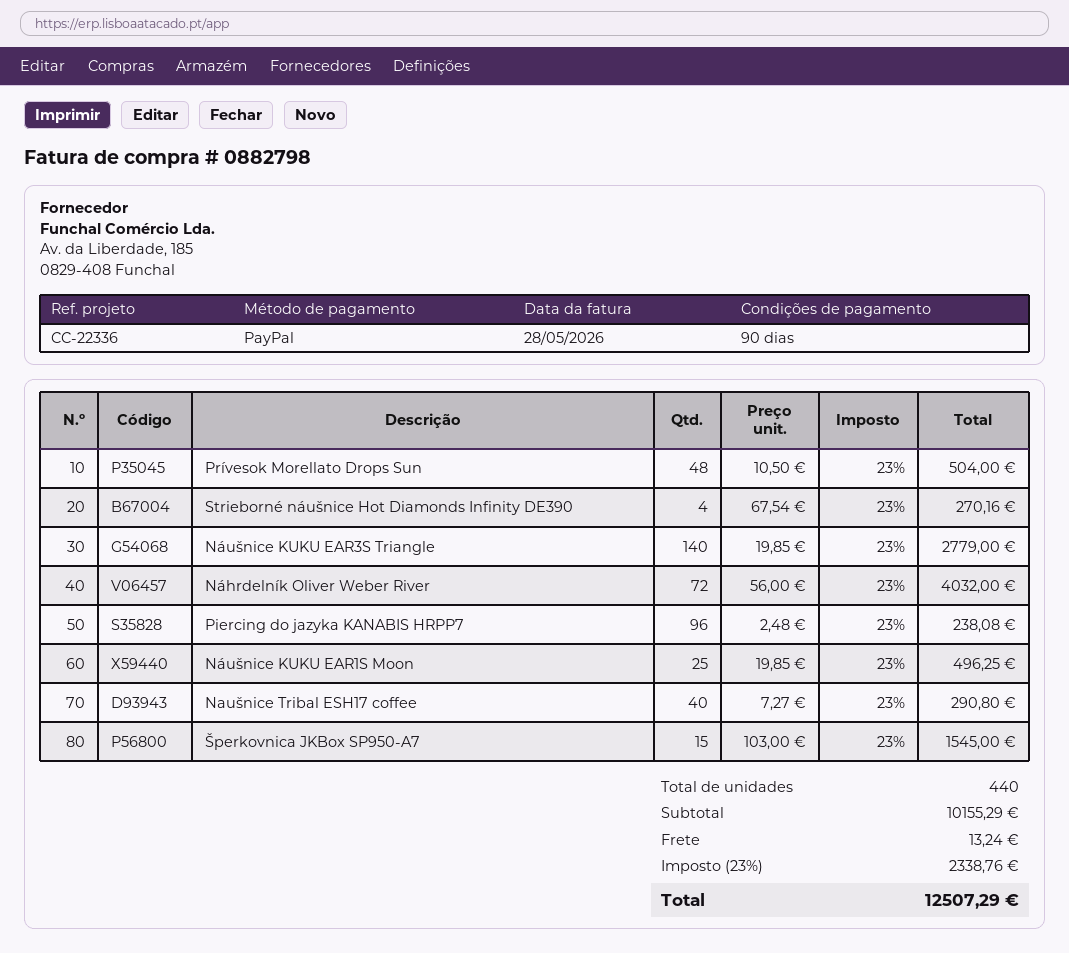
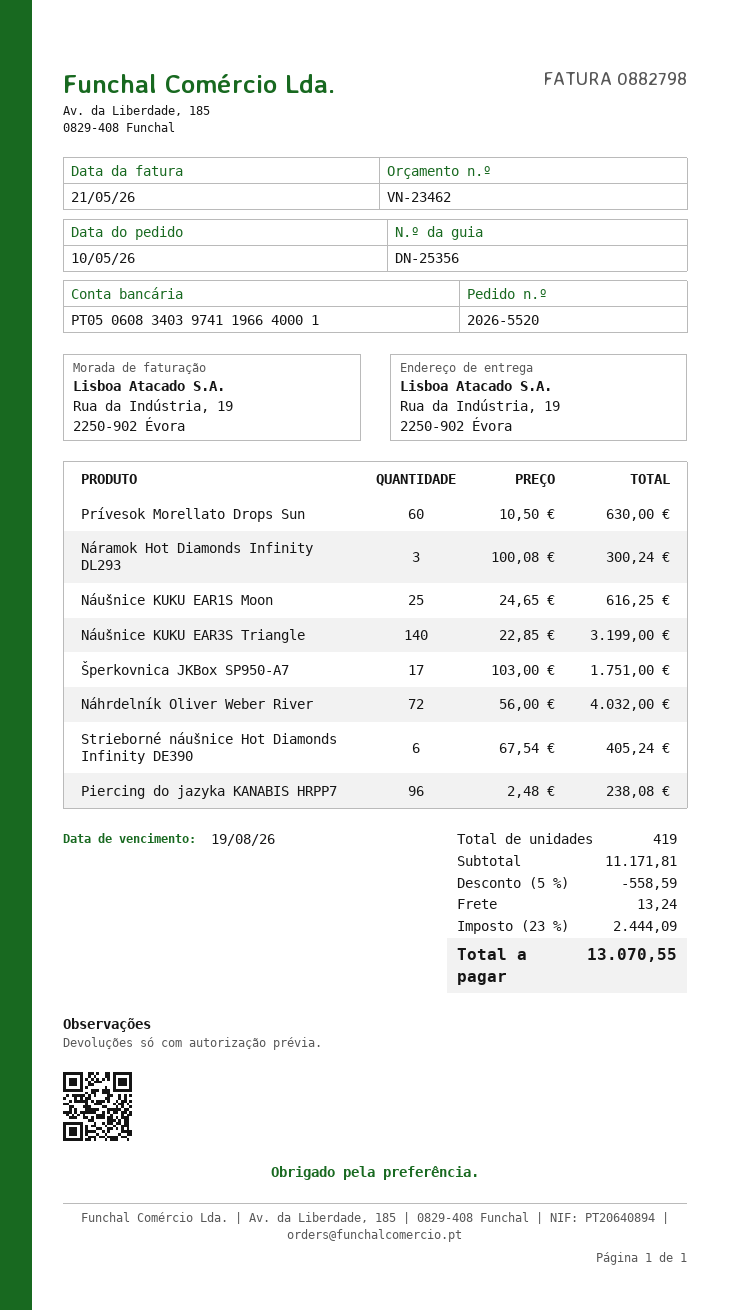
invoice date: 2026-05-28 -> 2026-05-21
Prívesok Morellato Drops Sun: 48 x 10.50 = 504.00 -> 60 x 10.50 = 630.00
Strieborné náušnice Hot Diamonds Infinity DE390: 4 x 67.54 = 270.16 -> 6 x 67.54 = 405.24
Náušnice KUKU EAR3S Triangle: 140 x 19.85 = 2779.00 -> 140 x 22.85 = 3199.00
Náušnice KUKU EAR1S Moon: 25 x 19.85 = 496.25 -> 25 x 24.65 = 616.25
Naušnice Tribal ESH17 coffee: 40 x 7.27 = 290.80 -> none
Šperkovnica JKBox SP950-A7: 15 x 103.00 = 1545.00 -> 17 x 103.00 = 1751.00
Náramok Hot Diamonds Infinity DL293: none -> 3 x 100.08 = 300.24
total quantity: 440 -> 419
subtotal: 10155.29 -> 11171.81
discount: none -> 5% = 558.59
tax: 23% = 2338.76 -> 23% = 2444.09
total: 12507.29 -> 13070.55

